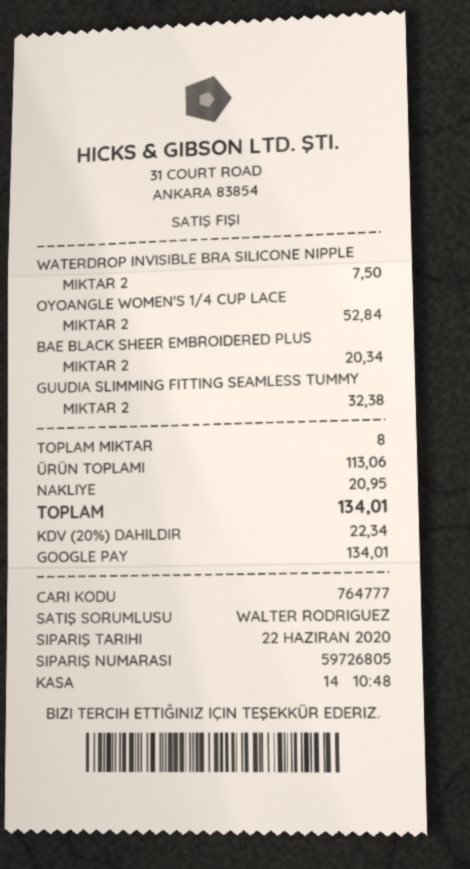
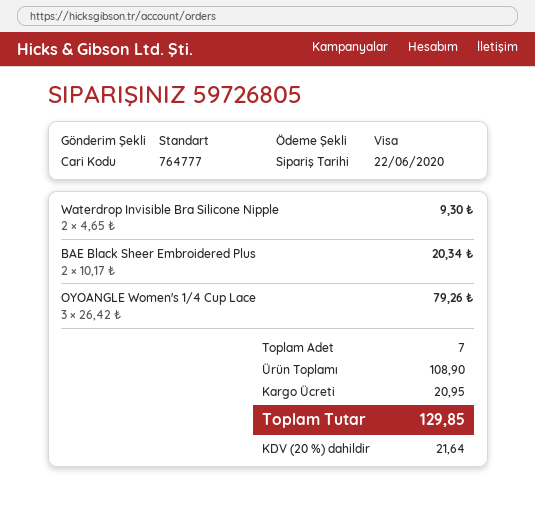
payment method: Google Pay -> Visa
WATERDROP INVISIBLE BRA SILICONE NIPPLE: 2 for 7.50 -> 2 for 9.30
OYOANGLE WOMEN'S 1/4 CUP LACE: 2 for 52.84 -> 3 for 79.26
GUUDIA SLIMMING FITTING SEAMLESS TUMMY: 2 for 32.38 -> none
total quantity: 8 -> 7
subtotal: 113.06 -> 108.90
tax: 20% = 22.34 -> 20% = 21.64
total: 134.01 -> 129.85

